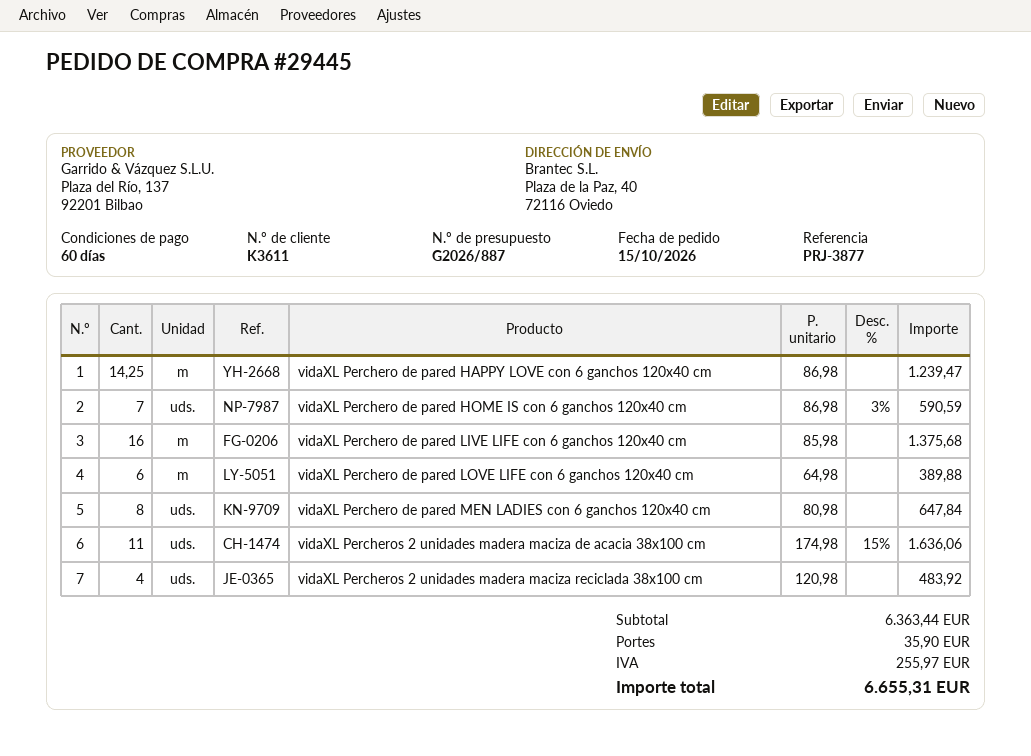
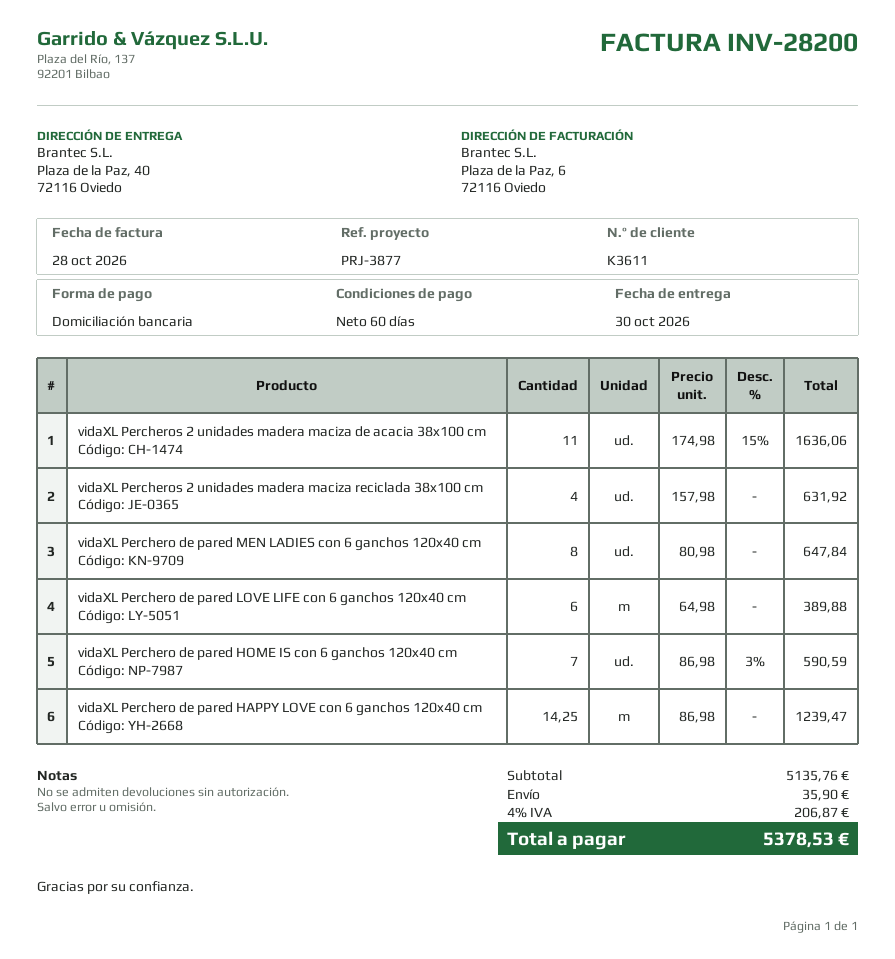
vidaXL Perchero de pared LIVE LIFE con 6 ganchos 120x40 cm: 16 x 85.98 = 1375.68 -> none
vidaXL Percheros 2 unidades madera maciza reciclada 38x100 cm: 4 x 120.98 = 483.92 -> 4 x 157.98 = 631.92
subtotal: 6363.44 -> 5135.76
tax: 255.97 -> 206.87
total: 6655.31 -> 5378.53

